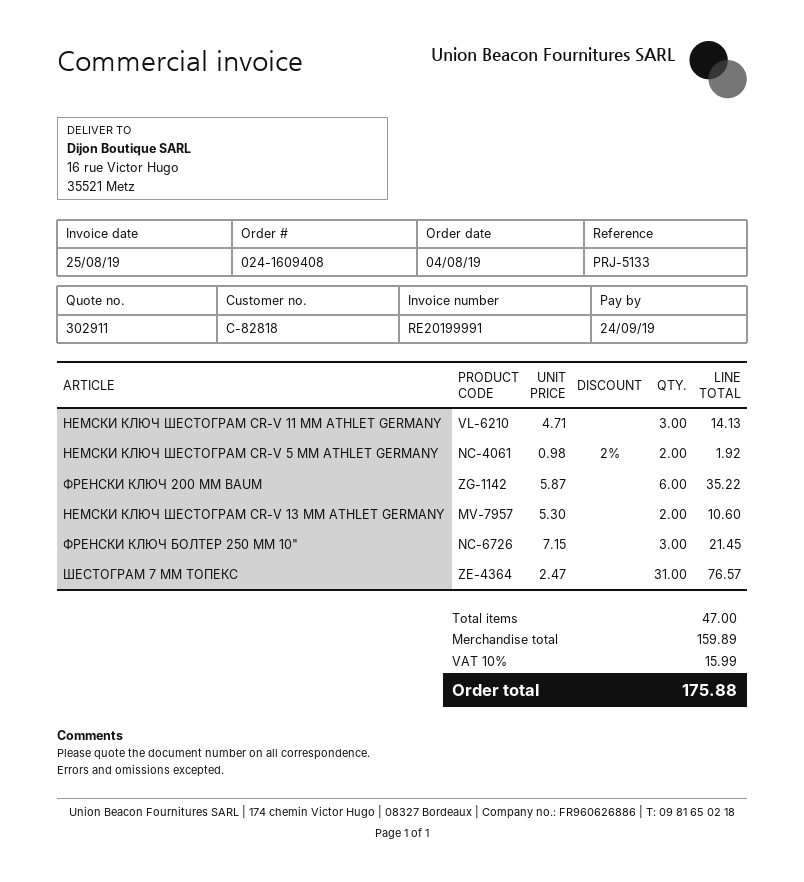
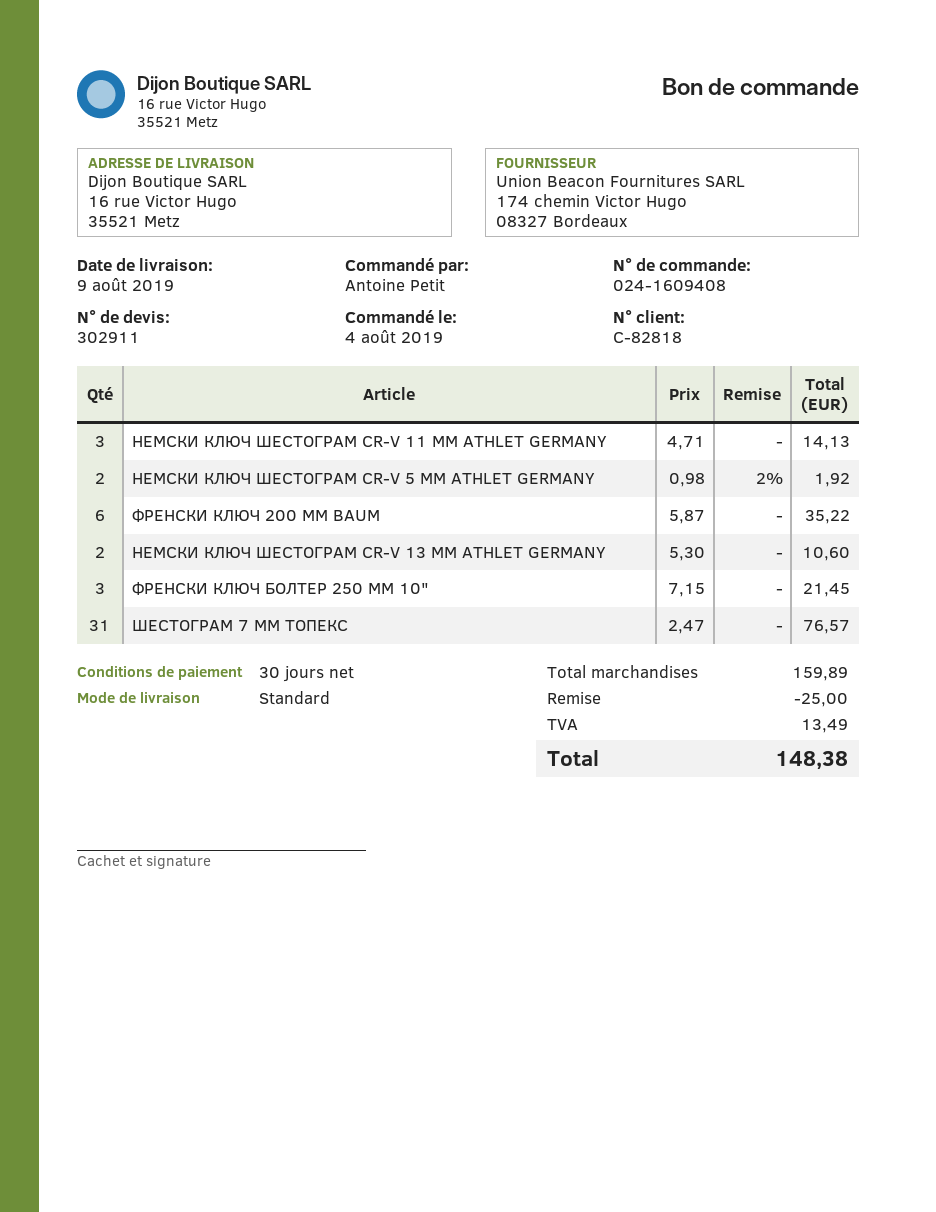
discount: none -> 25.00
tax: 15.99 -> 13.49
total: 175.88 -> 148.38

